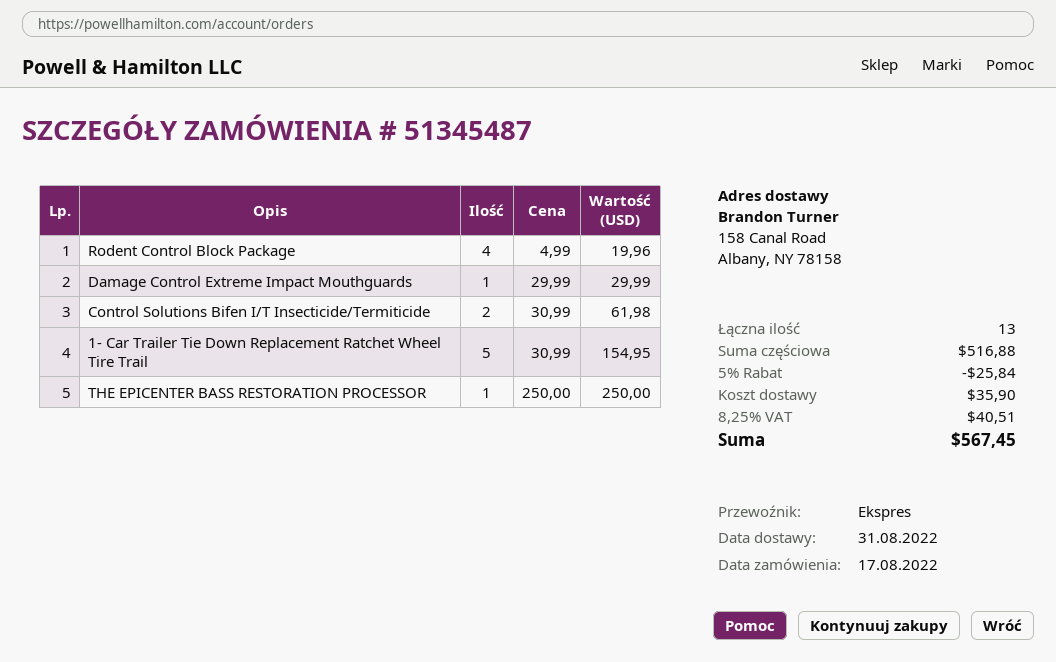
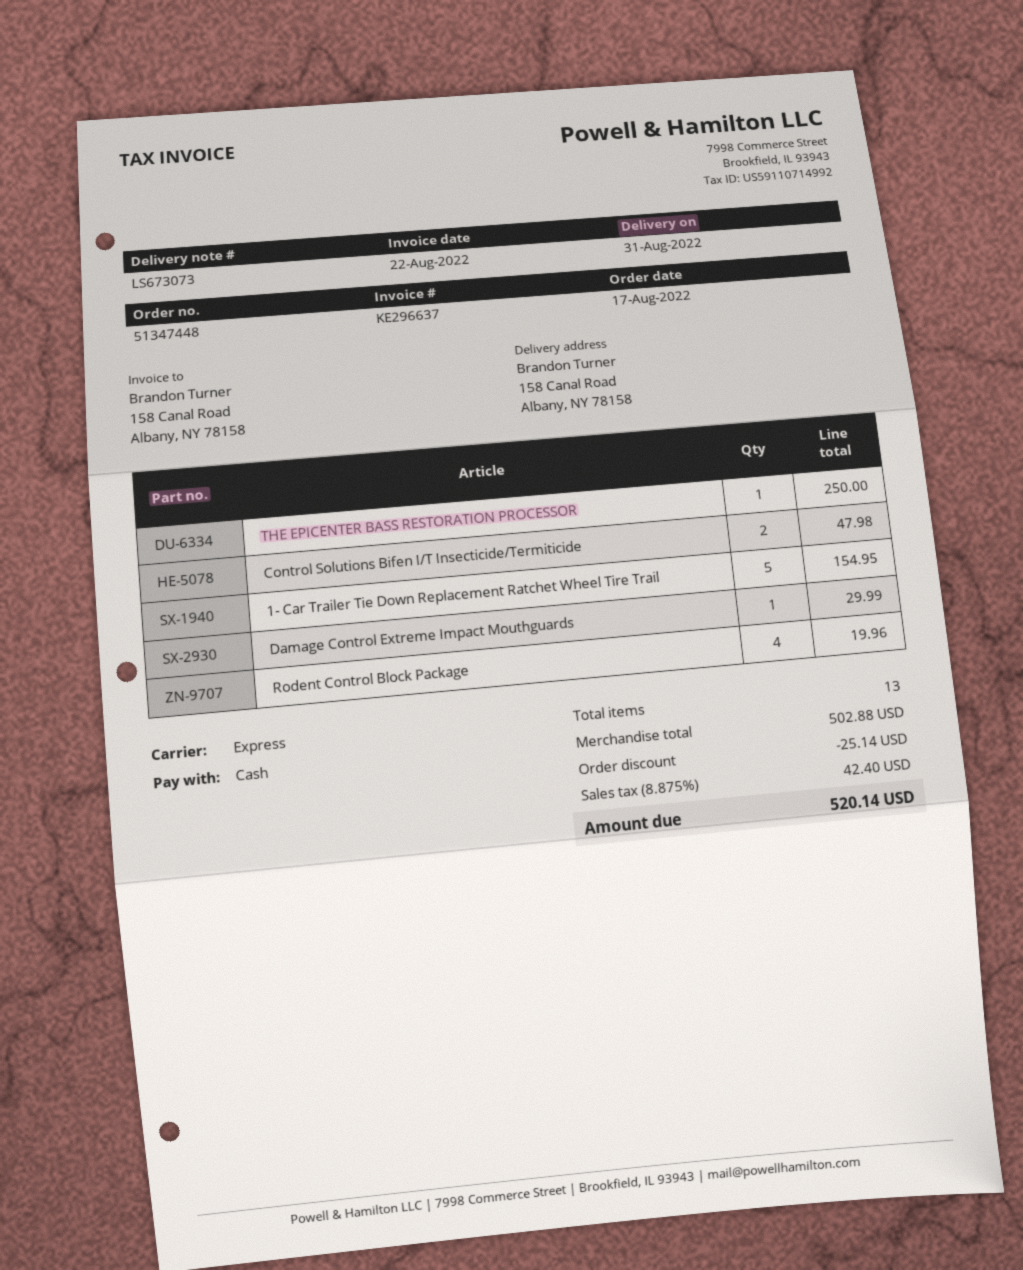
order number: 51345487 -> 51347448
Control Solutions Bifen I/T Insecticide/Termiticide: 2 for 61.98 -> 2 for 47.98
subtotal: 516.88 -> 502.88
discount: 25.84 -> 25.14
shipping: 35.90 -> none
tax: 8.25% = 40.51 -> 8.875% = 42.40
total: 567.45 -> 520.14

